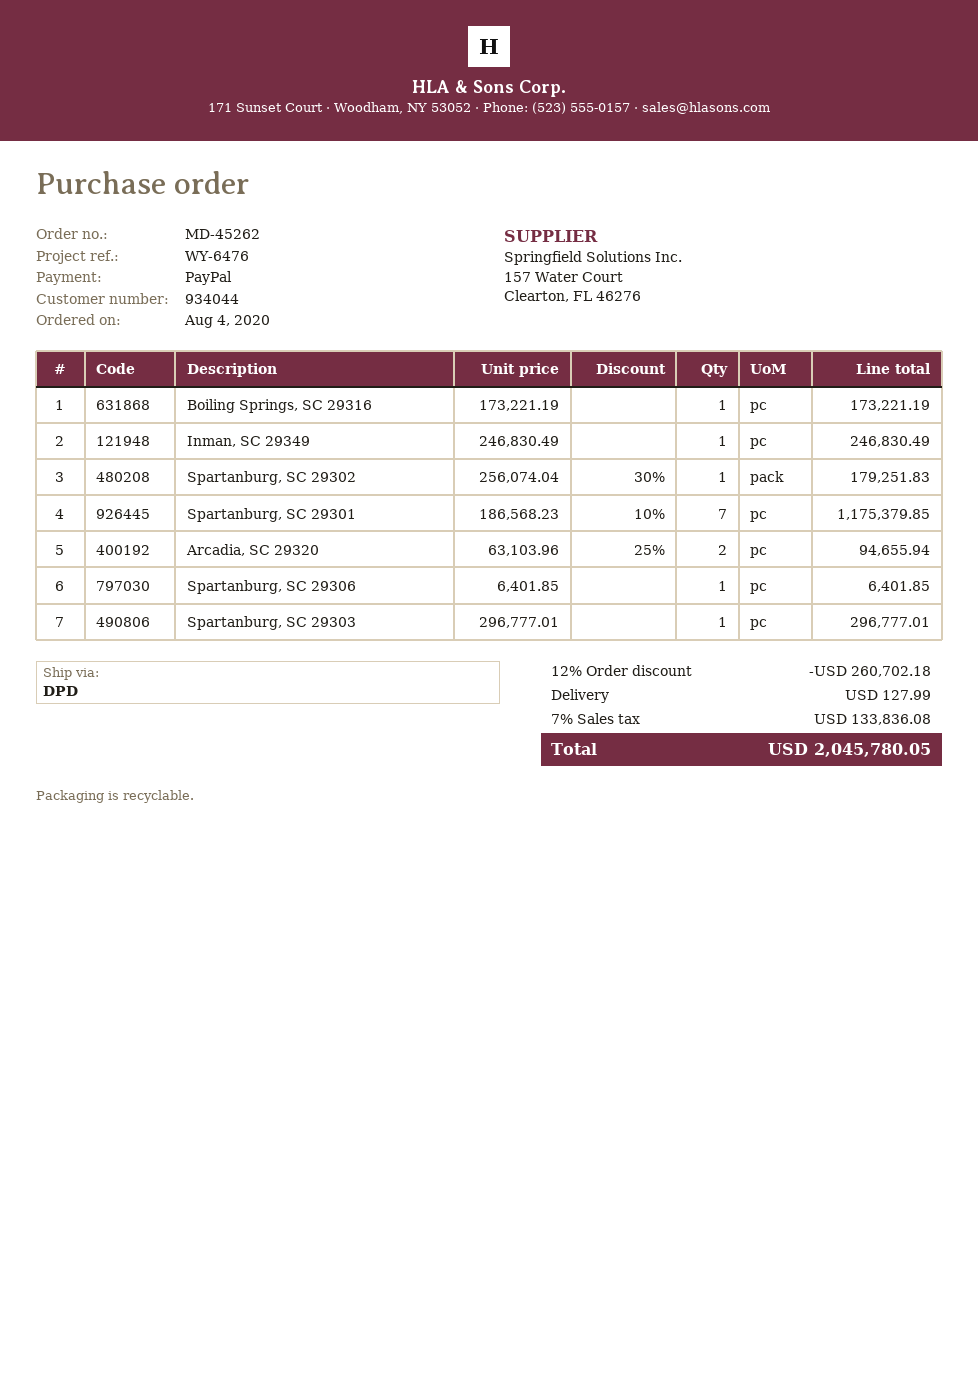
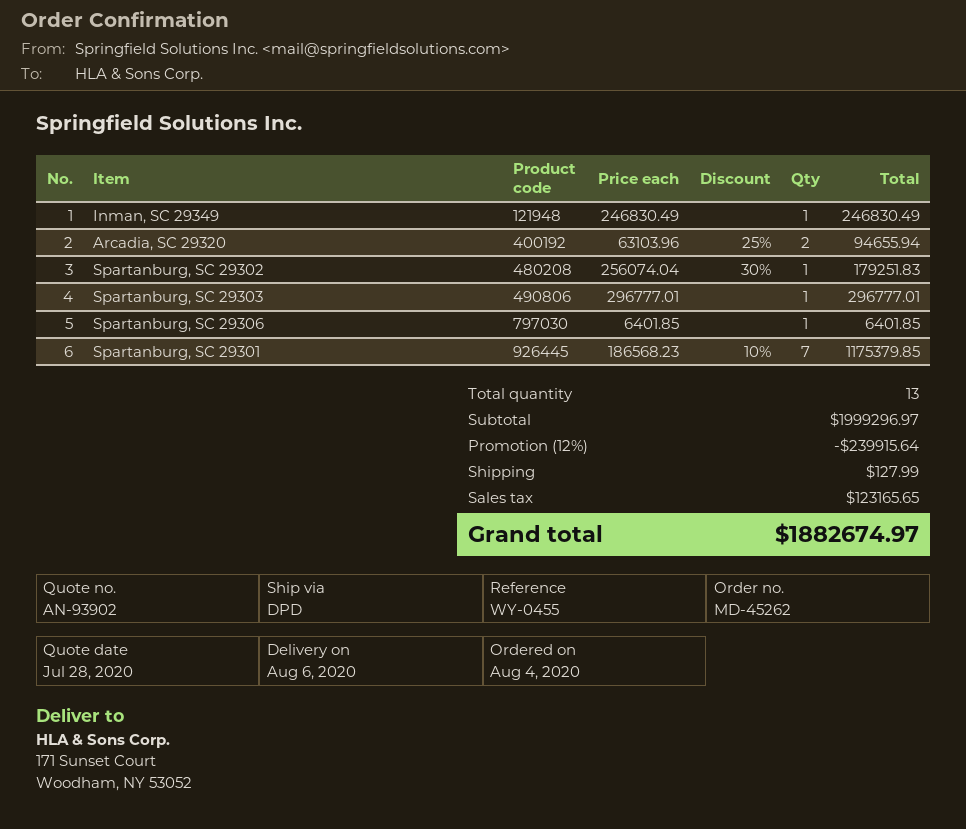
reference: WY-6476 -> WY-0455
Boiling Springs, SC 29316: 1 x 173221.19 = 173221.19 -> none
discount: 12% = 260702.18 -> 12% = 239915.64
tax: 133836.08 -> 123165.65
total: 2045780.05 -> 1882674.97

